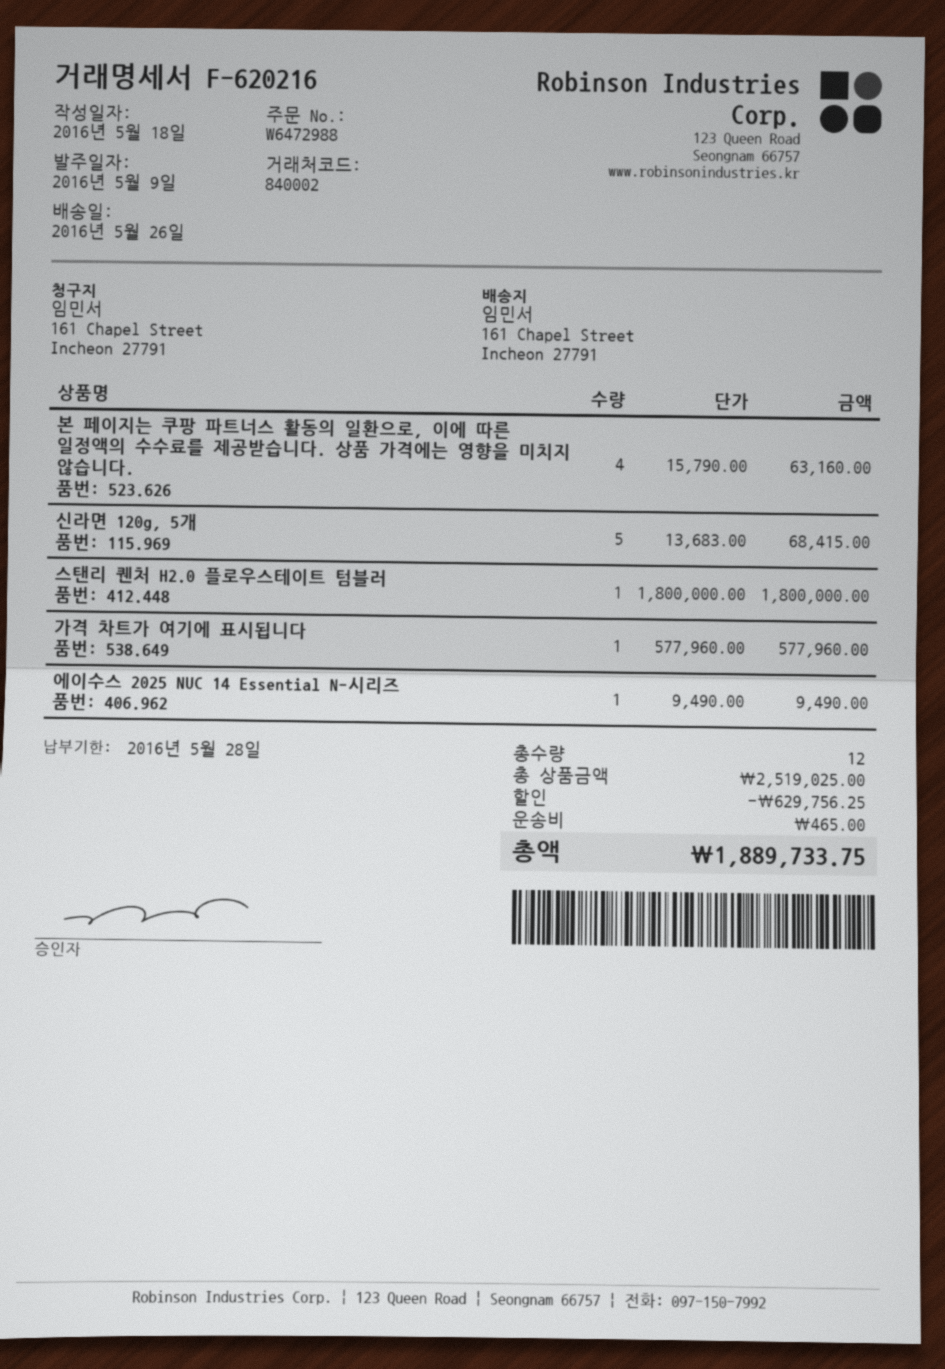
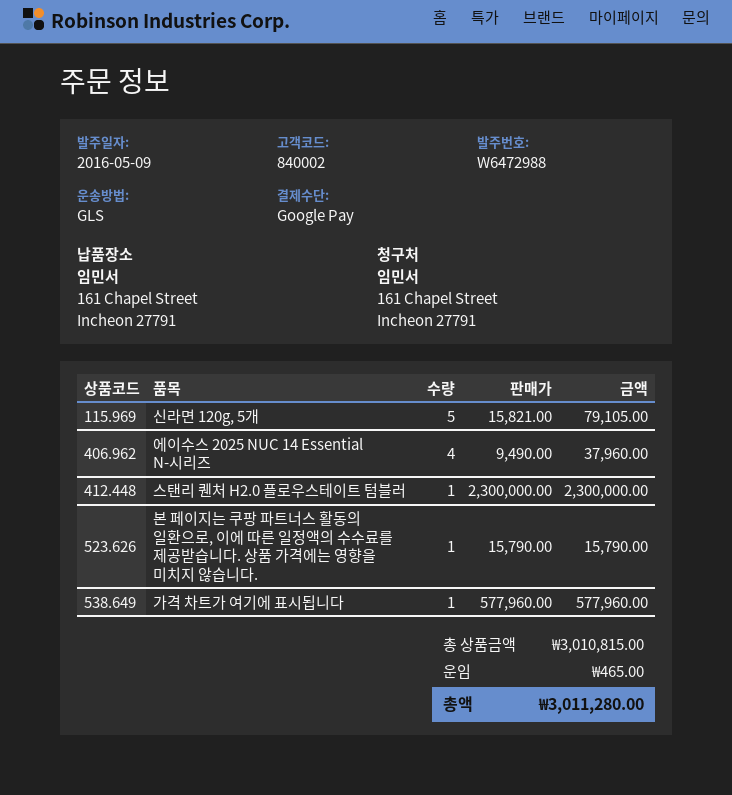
본 페이지는 쿠팡 파트너스 활동의 일환으로, 이에 따른 일정액의 수수료를 제공받습니다. 상품 가격에는 영향을 미치지 않습니다.: 4 x 15790.00 = 63160.00 -> 1 x 15790.00 = 15790.00
신라면 120g, 5개: 5 x 13683.00 = 68415.00 -> 5 x 15821.00 = 79105.00
스탠리 퀜처 H2.0 플로우스테이트 텀블러: 1 x 1800000.00 = 1800000.00 -> 1 x 2300000.00 = 2300000.00
에이수스 2025 NUC 14 Essential N-시리즈: 1 x 9490.00 = 9490.00 -> 4 x 9490.00 = 37960.00
subtotal: 2519025.00 -> 3010815.00
discount: 629756.25 -> none
total: 1889733.75 -> 3011280.00

